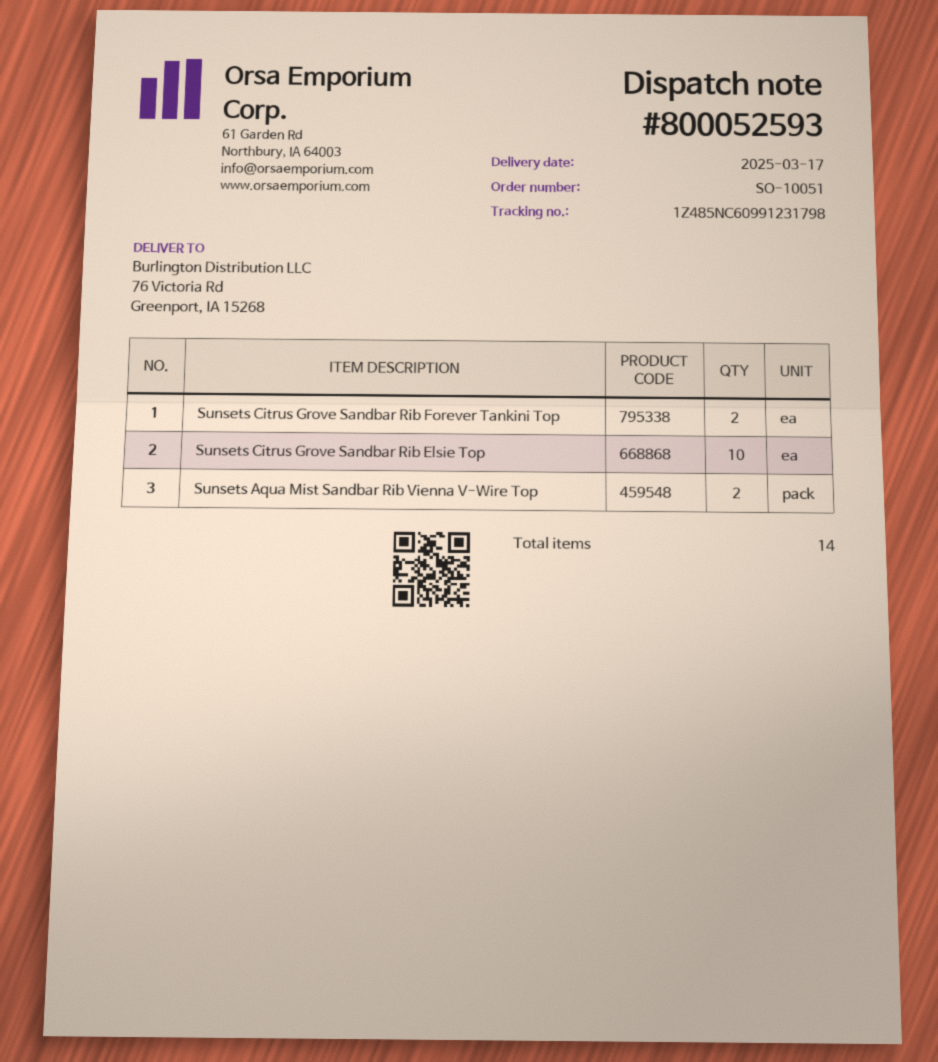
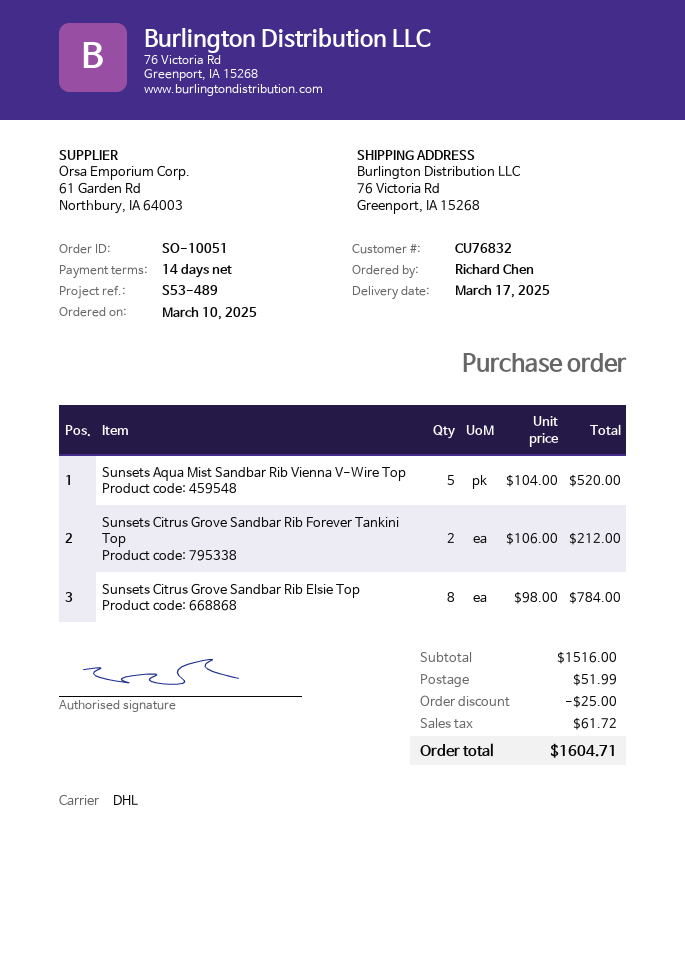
Sunsets Citrus Grove Sandbar Rib Elsie Top: 10 -> 8
Sunsets Aqua Mist Sandbar Rib Vienna V-Wire Top: 2 -> 5

